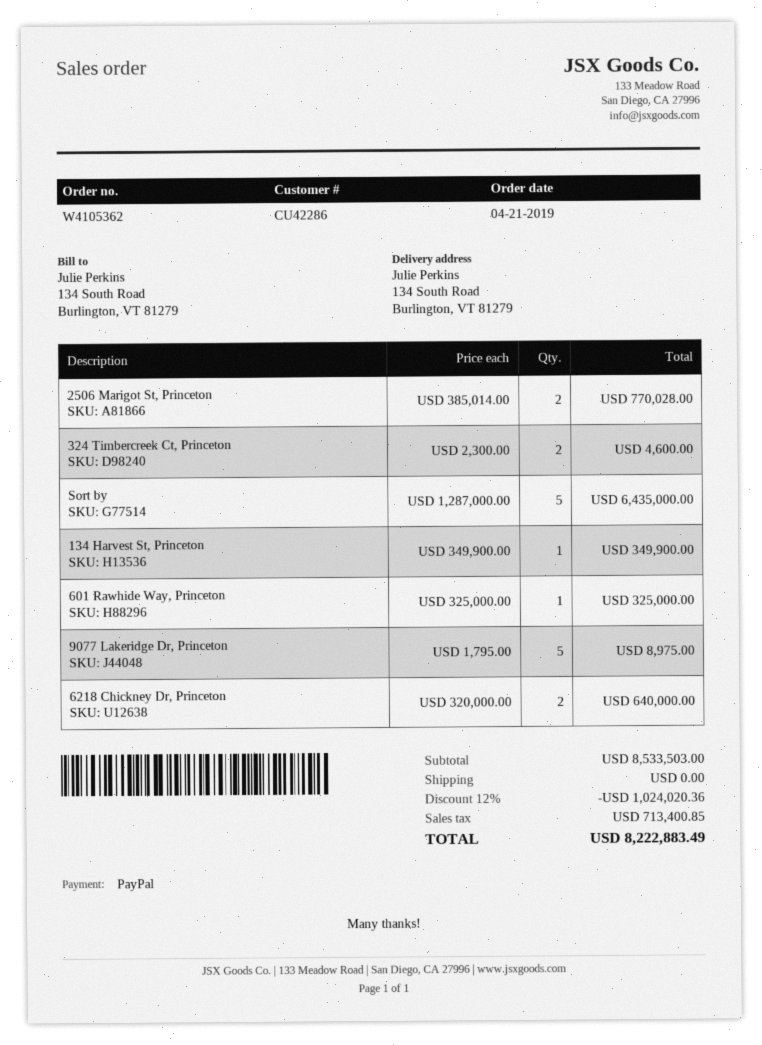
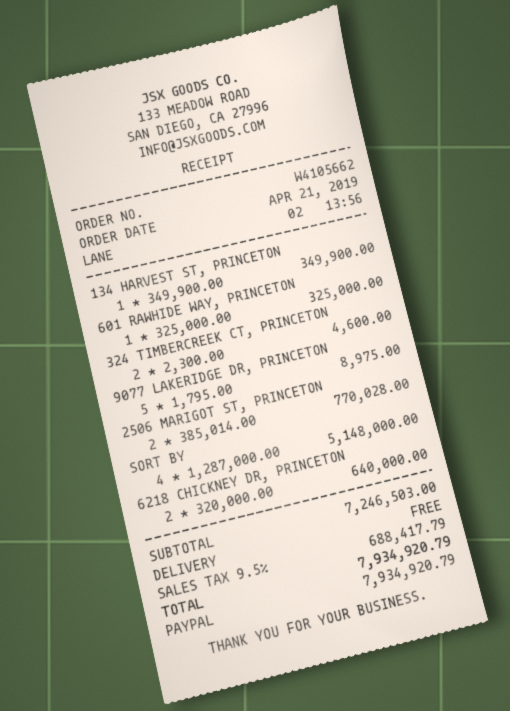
order number: W4105362 -> W4105662
Sort by: 5 x 1287000.00 = 6435000.00 -> 4 x 1287000.00 = 5148000.00
subtotal: 8533503.00 -> 7246503.00
discount: 12% = 1024020.36 -> none
tax: 713400.85 -> 688417.79
total: 8222883.49 -> 7934920.79

